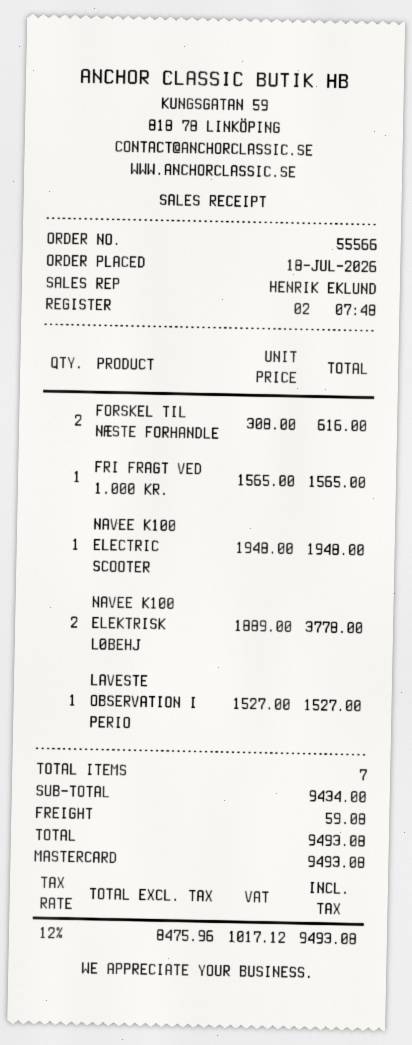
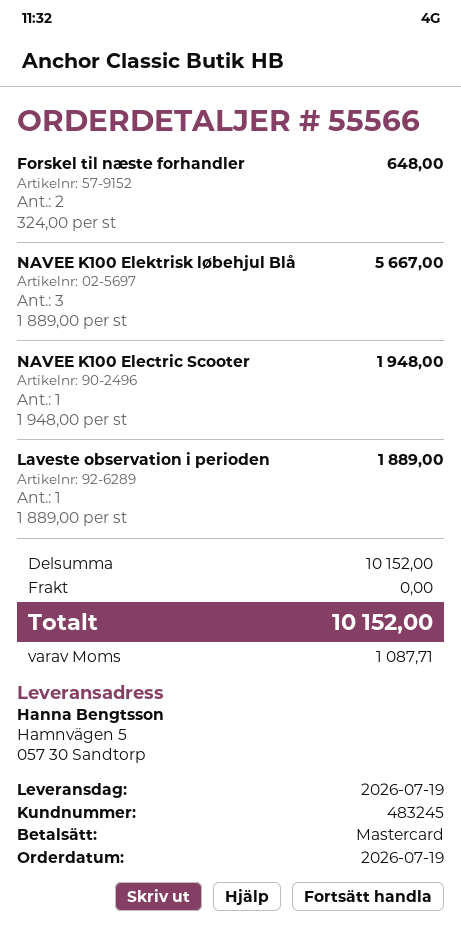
order date: 2026-07-18 -> 2026-07-19
FORSKEL TIL NÆSTE FORHANDLE: 2 x 308.00 = 616.00 -> 2 x 324.00 = 648.00
FRI FRAGT VED 1.000 KR.: 1 x 1565.00 = 1565.00 -> none
NAVEE K100 ELEKTRISK LØBEHJ: 2 x 1889.00 = 3778.00 -> 3 x 1889.00 = 5667.00
LAVESTE OBSERVATION I PERIO: 1 x 1527.00 = 1527.00 -> 1 x 1889.00 = 1889.00
subtotal: 9434.00 -> 10152.00
shipping: 59.08 -> 0.00
tax: 1017.12 -> 1087.71
total: 9493.08 -> 10152.00

